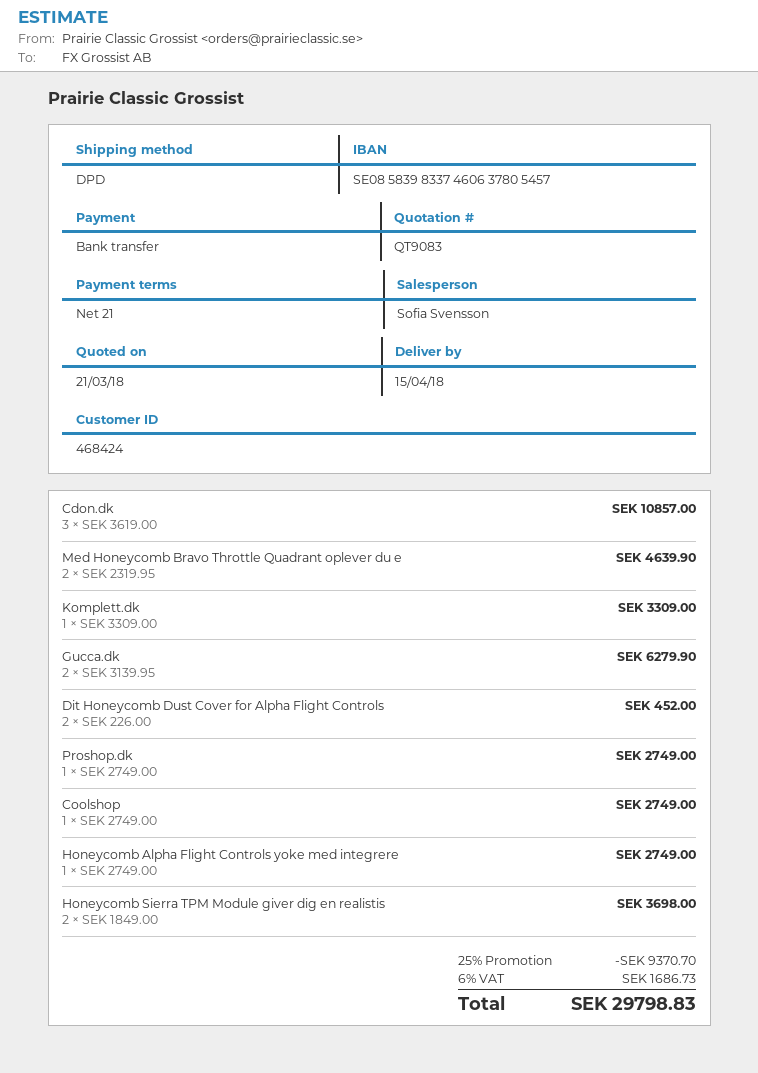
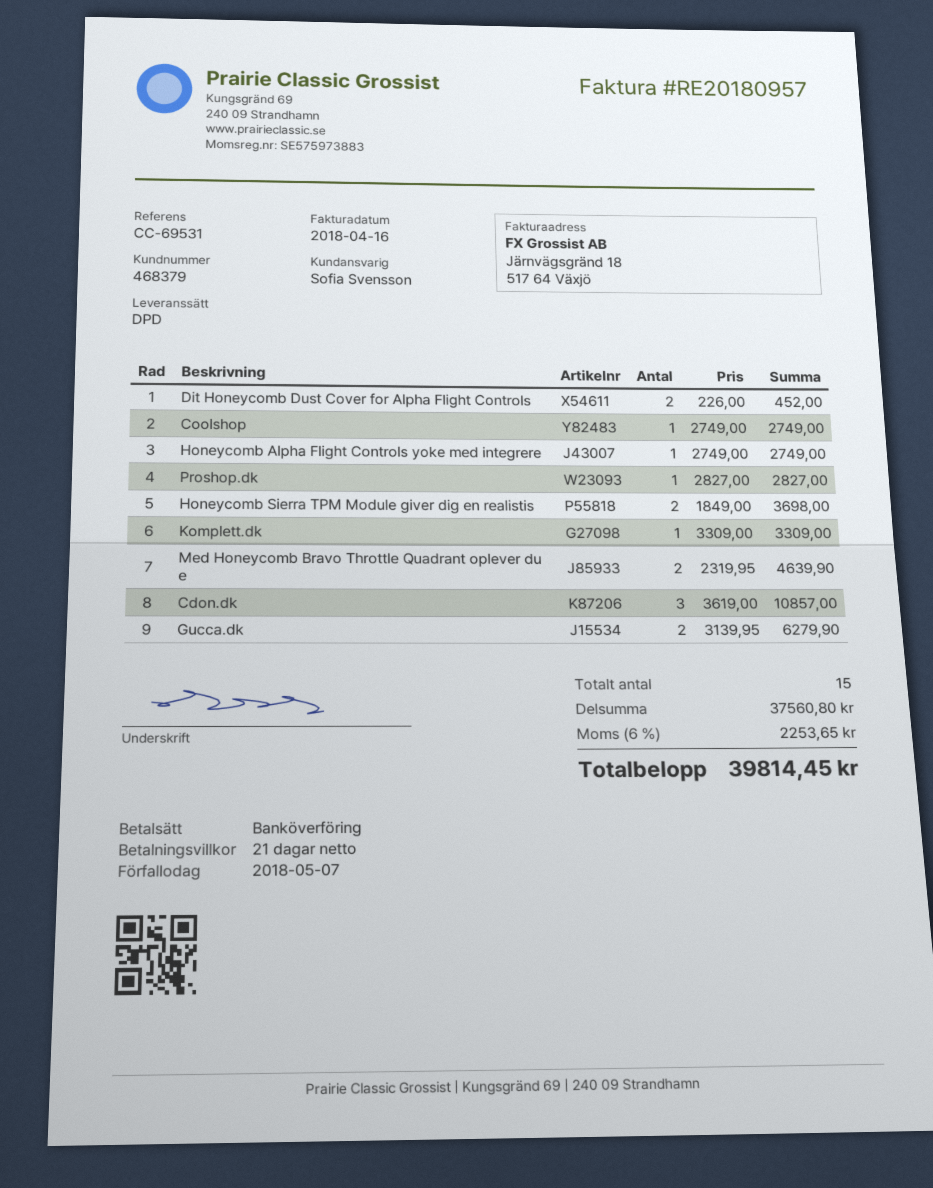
customer number: 468424 -> 468379
Proshop.dk: 1 x 2749.00 = 2749.00 -> 1 x 2827.00 = 2827.00
discount: 25% = 9370.70 -> none
tax: 6% = 1686.73 -> 6% = 2253.65
total: 29798.83 -> 39814.45

